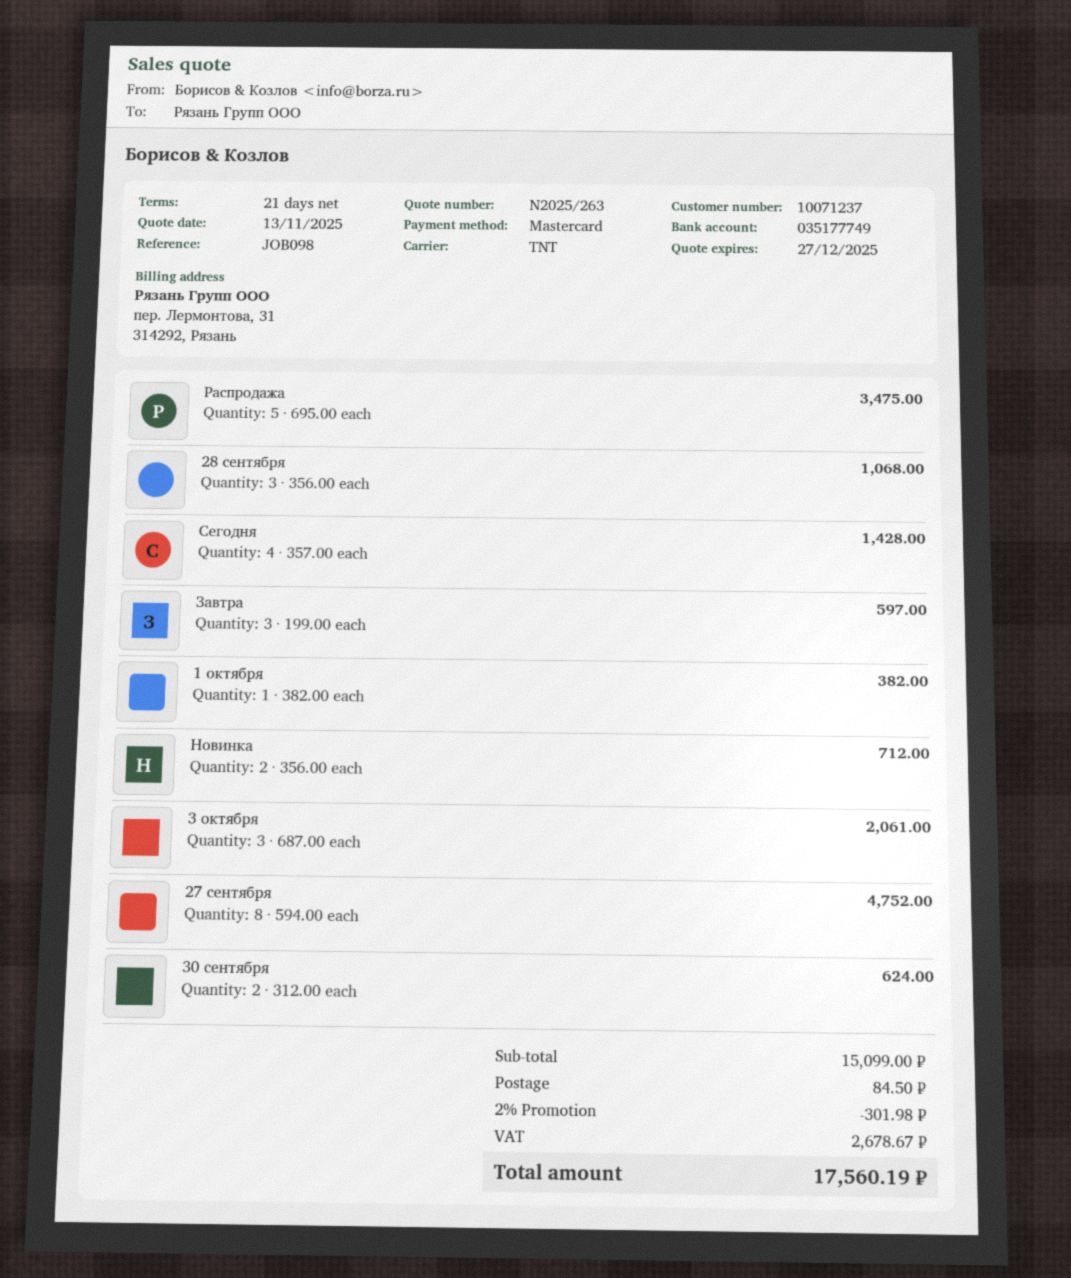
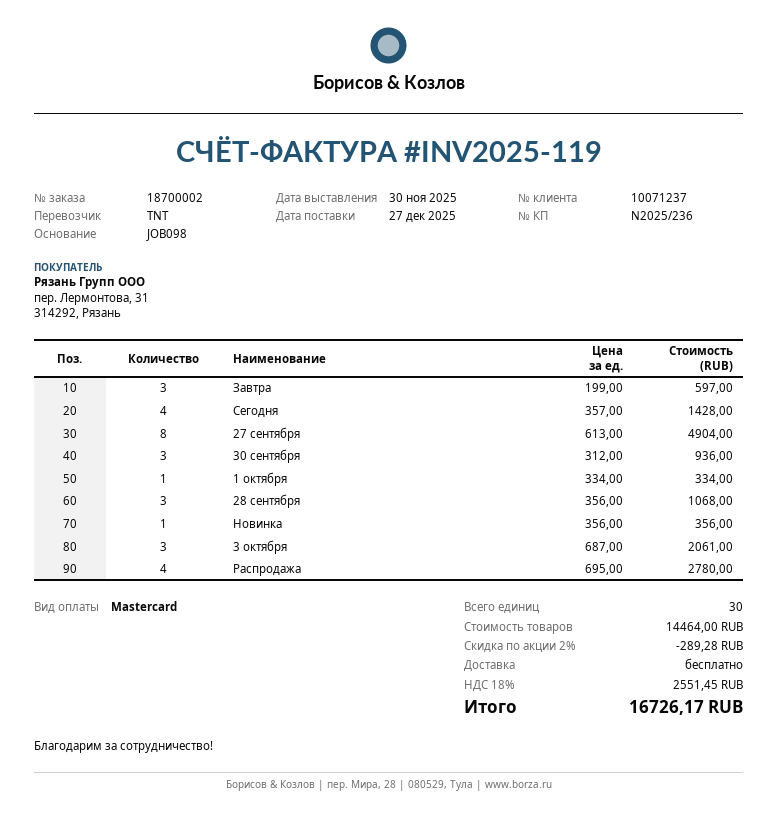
quote number: N2025/263 -> N2025/236
Распродажа: 5 x 695.00 = 3475.00 -> 4 x 695.00 = 2780.00
1 октября: 1 x 382.00 = 382.00 -> 1 x 334.00 = 334.00
Новинка: 2 x 356.00 = 712.00 -> 1 x 356.00 = 356.00
27 сентября: 8 x 594.00 = 4752.00 -> 8 x 613.00 = 4904.00
30 сентября: 2 x 312.00 = 624.00 -> 3 x 312.00 = 936.00
subtotal: 15099.00 -> 14464.00
discount: 2% = 301.98 -> 2% = 289.28
shipping: 84.50 -> 0.00
tax: 2678.67 -> 2551.45
total: 17560.19 -> 16726.17

